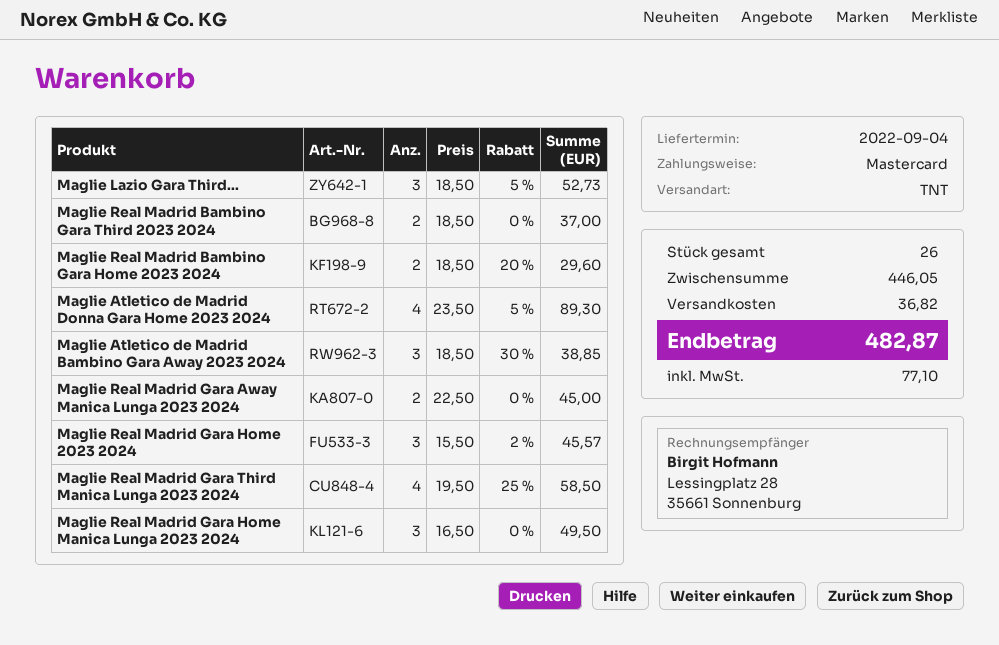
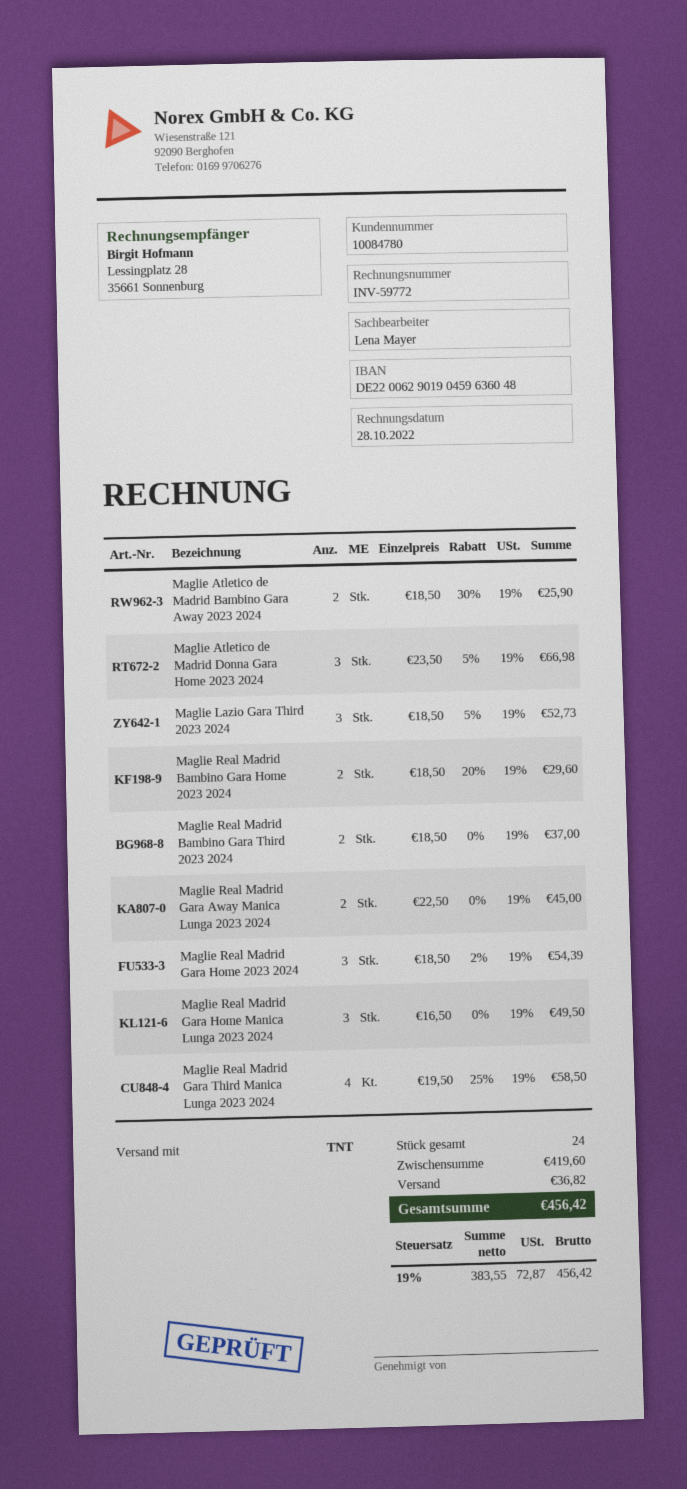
Maglie Atletico de Madrid Donna Gara Home 2023 2024: 4 x 23.50 - 5% = 89.30 -> 3 x 23.50 - 5% = 66.98
Maglie Atletico de Madrid Bambino Gara Away 2023 2024: 3 x 18.50 - 30% = 38.85 -> 2 x 18.50 - 30% = 25.90
Maglie Real Madrid Gara Home 2023 2024: 3 x 15.50 - 2% = 45.57 -> 3 x 18.50 - 2% = 54.39
total quantity: 26 -> 24
subtotal: 446.05 -> 419.60
tax: 77.10 -> 72.87
total: 482.87 -> 456.42

